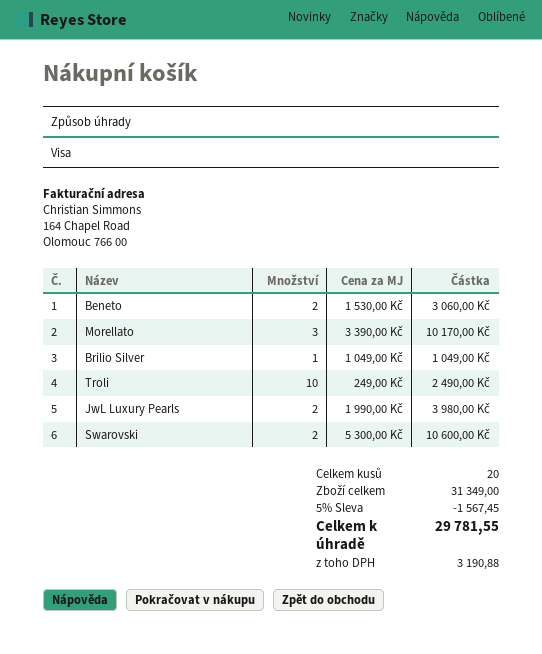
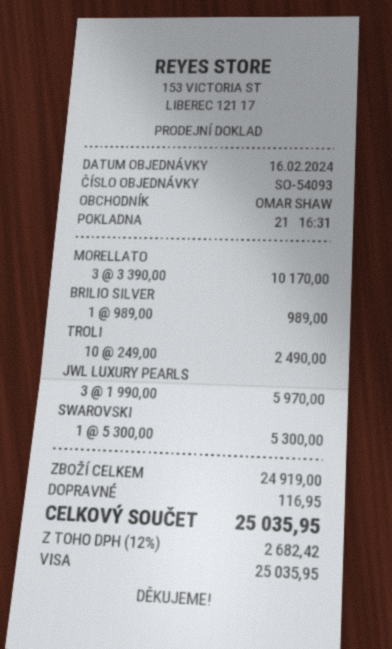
Beneto: 2 x 1530.00 = 3060.00 -> none
Brilio Silver: 1 x 1049.00 = 1049.00 -> 1 x 989.00 = 989.00
JwL Luxury Pearls: 2 x 1990.00 = 3980.00 -> 3 x 1990.00 = 5970.00
Swarovski: 2 x 5300.00 = 10600.00 -> 1 x 5300.00 = 5300.00
subtotal: 31349.00 -> 24919.00
discount: 5% = 1567.45 -> none
shipping: none -> 116.95
tax: 3190.88 -> 2682.42
total: 29781.55 -> 25035.95

